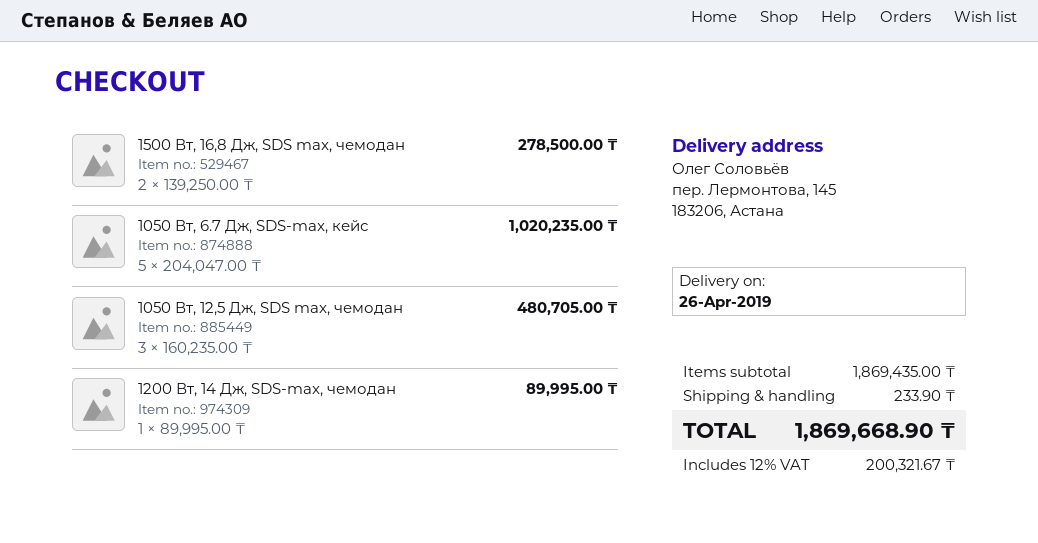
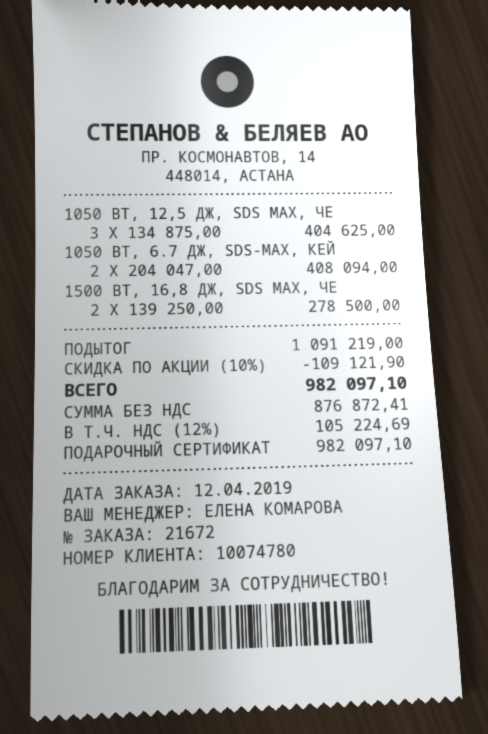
1050 Вт, 6.7 Дж, SDS-max, кейс: 5 x 204047.00 = 1020235.00 -> 2 x 204047.00 = 408094.00
1050 Вт, 12,5 Дж, SDS max, чемодан: 3 x 160235.00 = 480705.00 -> 3 x 134875.00 = 404625.00
1200 Вт, 14 Дж, SDS-max, чемодан: 1 x 89995.00 = 89995.00 -> none
subtotal: 1869435.00 -> 1091219.00
discount: none -> 10% = 109121.90
shipping: 233.90 -> none
tax: 12% = 200321.67 -> 12% = 105224.69
total: 1869668.90 -> 982097.10

